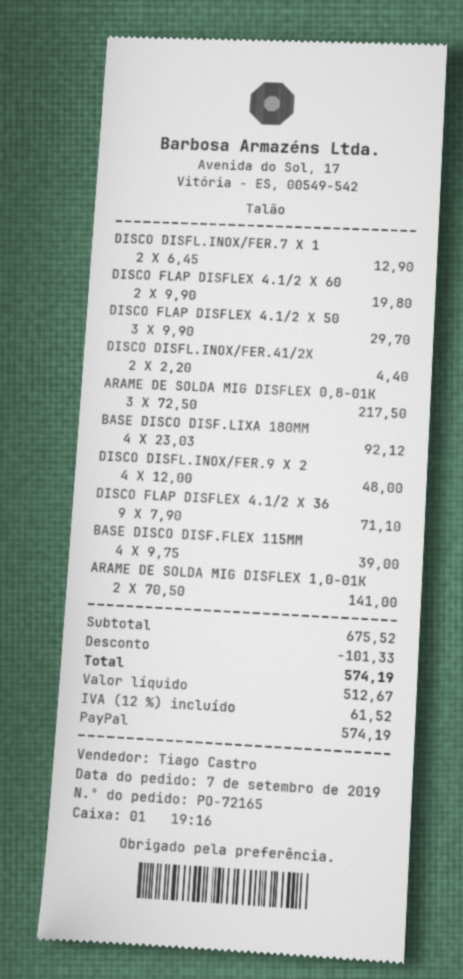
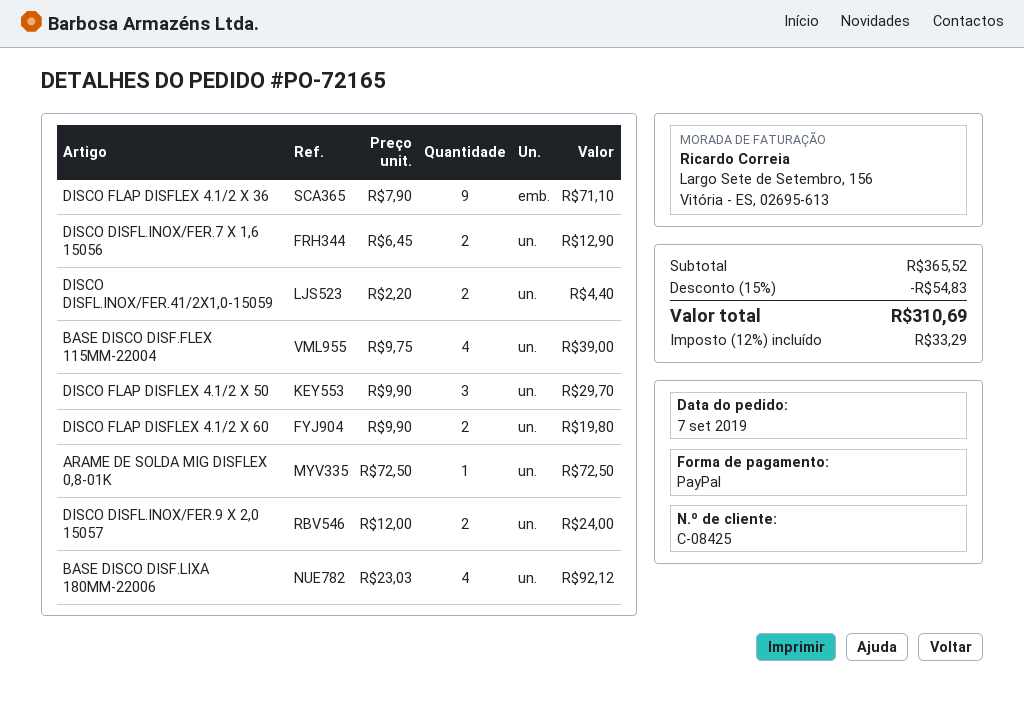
ARAME DE SOLDA MIG DISFLEX 0,8-01K: 3 x 72.50 = 217.50 -> 1 x 72.50 = 72.50
DISCO DISFL.INOX/FER.9 X 2: 4 x 12.00 = 48.00 -> 2 x 12.00 = 24.00
ARAME DE SOLDA MIG DISFLEX 1,0-01K: 2 x 70.50 = 141.00 -> none
subtotal: 675.52 -> 365.52
discount: 101.33 -> 54.83
tax: 12% = 61.52 -> 12% = 33.29
total: 574.19 -> 310.69

